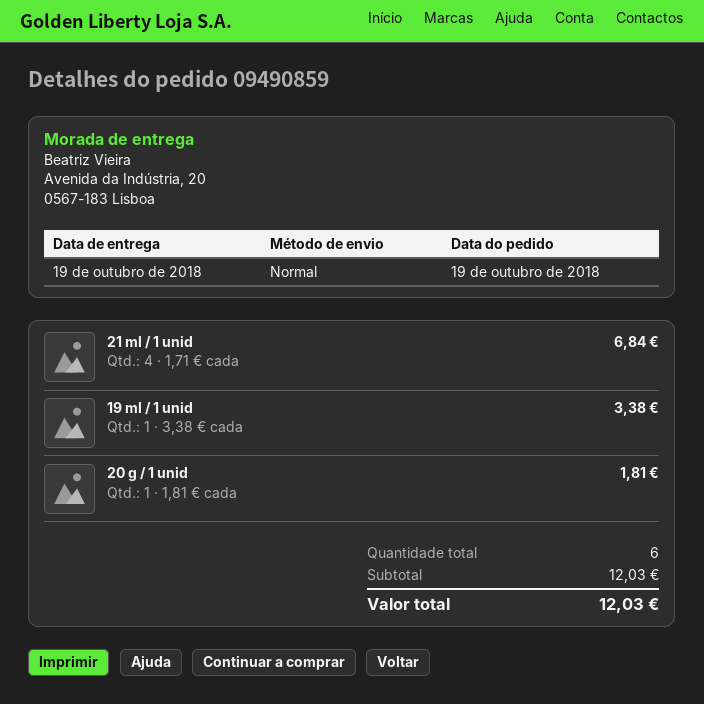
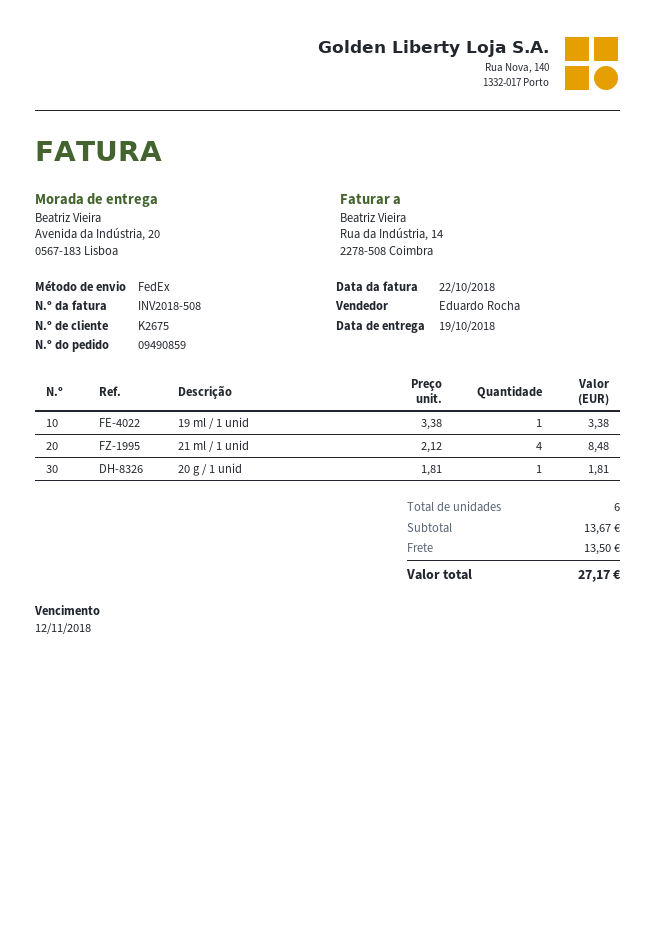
shipping method: standard -> FedEx
21 ml / 1 unid: 4 x 1.71 = 6.84 -> 4 x 2.12 = 8.48
subtotal: 12.03 -> 13.67
shipping: none -> 13.50
total: 12.03 -> 27.17

